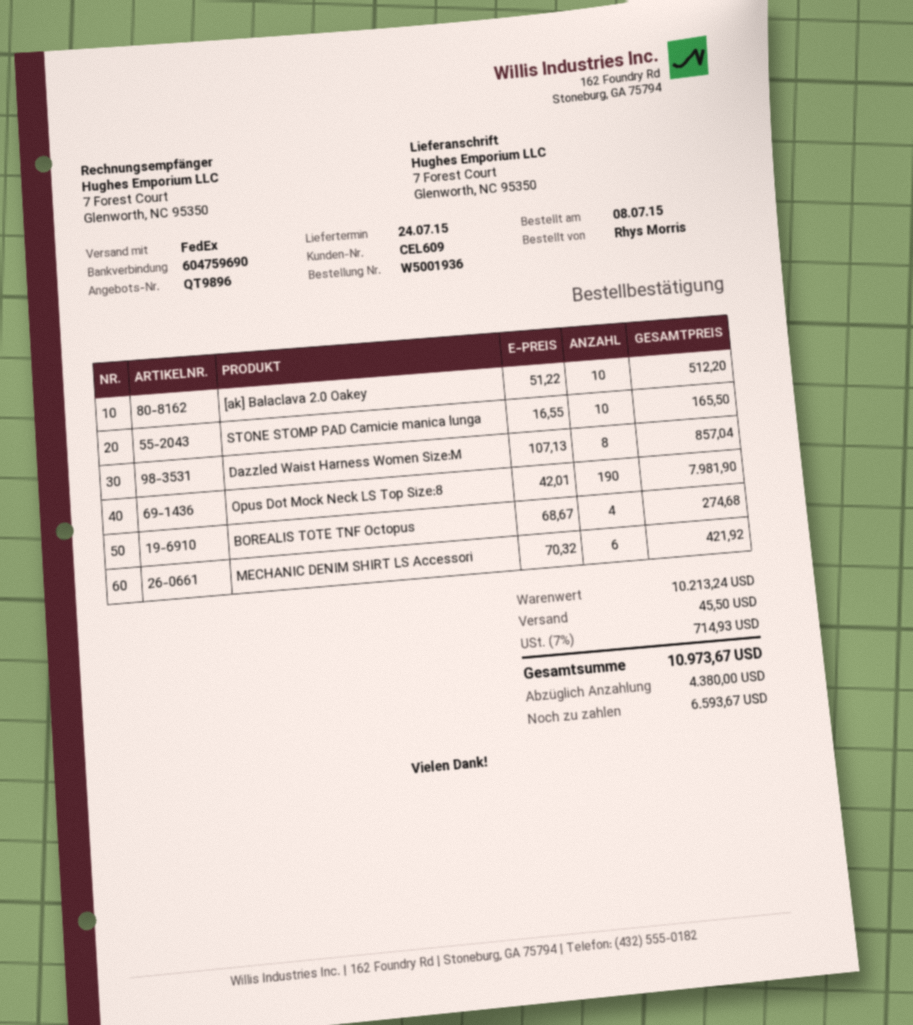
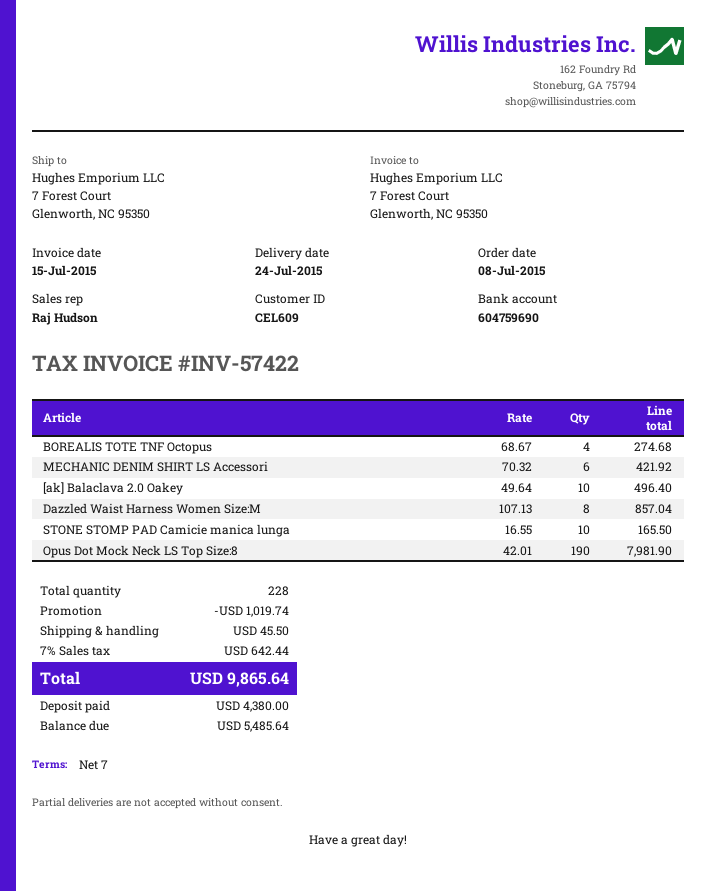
[ak] Balaclava 2.0 Oakey: 10 x 51.22 = 512.20 -> 10 x 49.64 = 496.40
discount: none -> 1019.74
tax: 7% = 714.93 -> 7% = 642.44
total: 10973.67 -> 9865.64
balance: 6593.67 -> 5485.64

